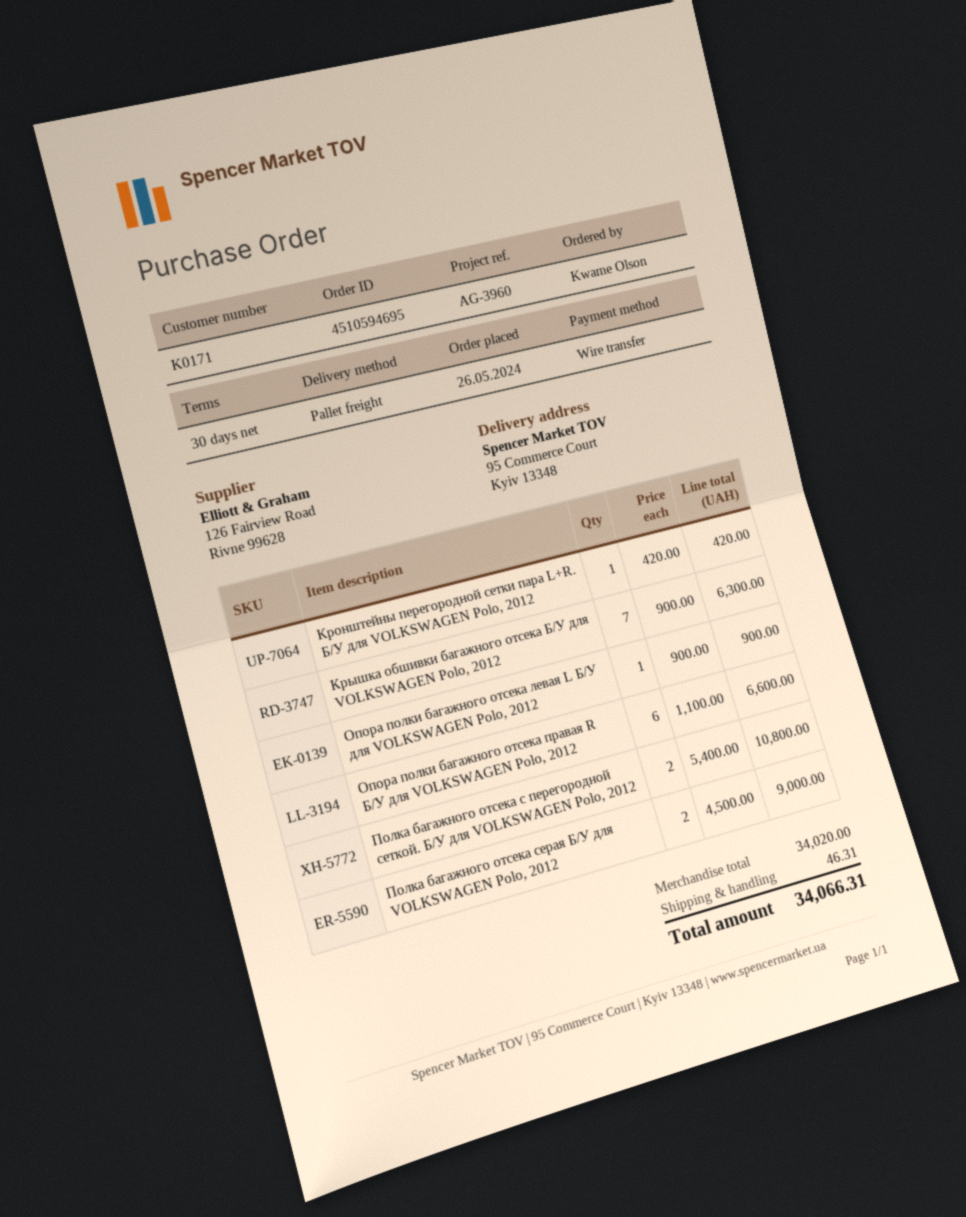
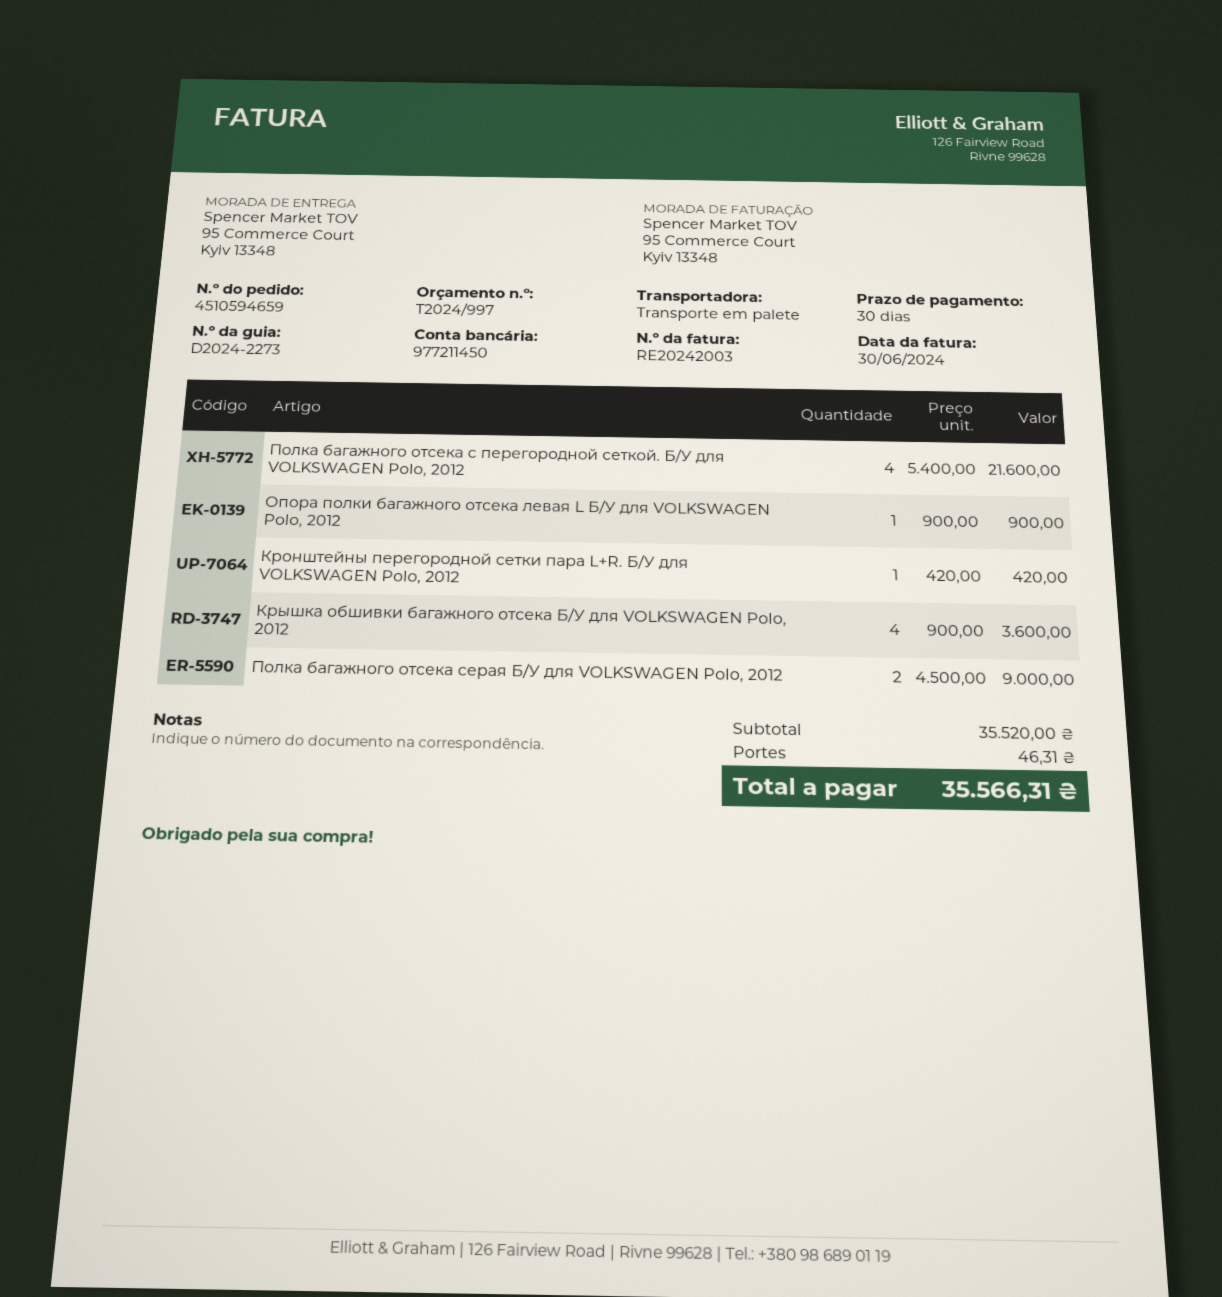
order number: 4510594695 -> 4510594659
Крышка обшивки багажного отсека Б/У для VOLKSWAGEN Polo, 2012: 7 x 900.00 = 6300.00 -> 4 x 900.00 = 3600.00
Опора полки багажного отсека правая R Б/У для VOLKSWAGEN Polo, 2012: 6 x 1100.00 = 6600.00 -> none
Полка багажного отсека с перегородной сеткой. Б/У для VOLKSWAGEN Polo, 2012: 2 x 5400.00 = 10800.00 -> 4 x 5400.00 = 21600.00
subtotal: 34020.00 -> 35520.00
total: 34066.31 -> 35566.31

